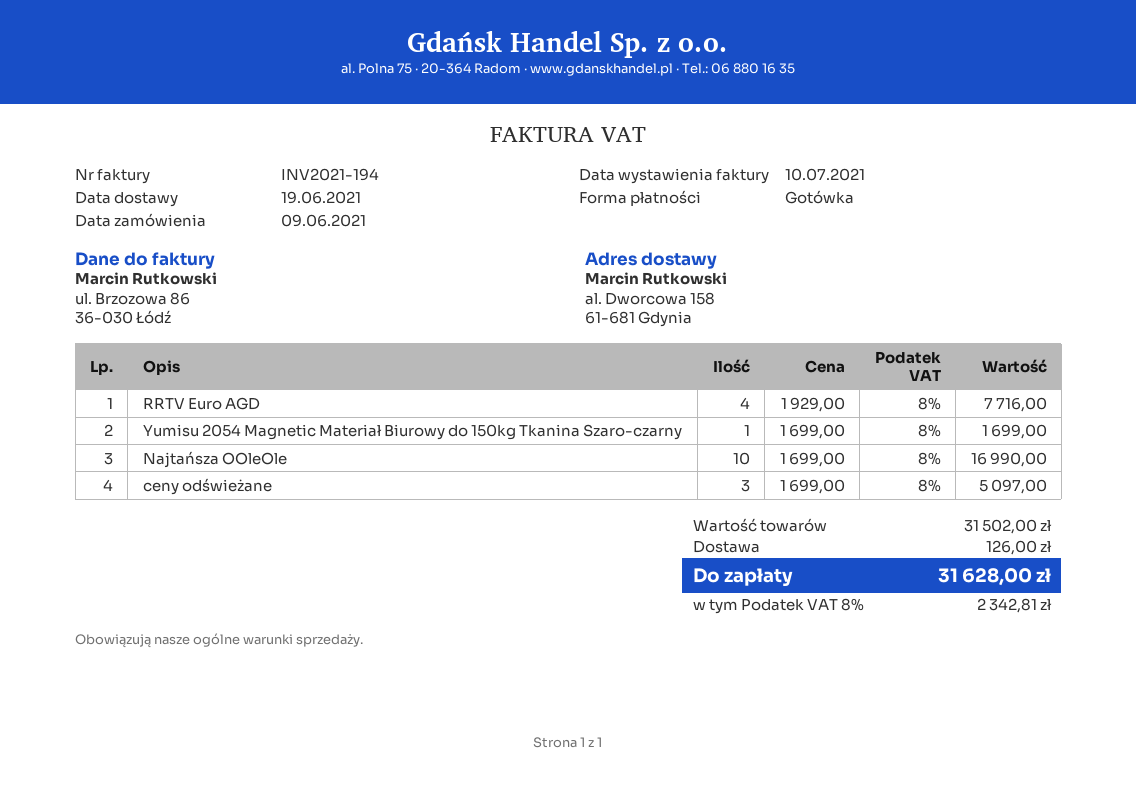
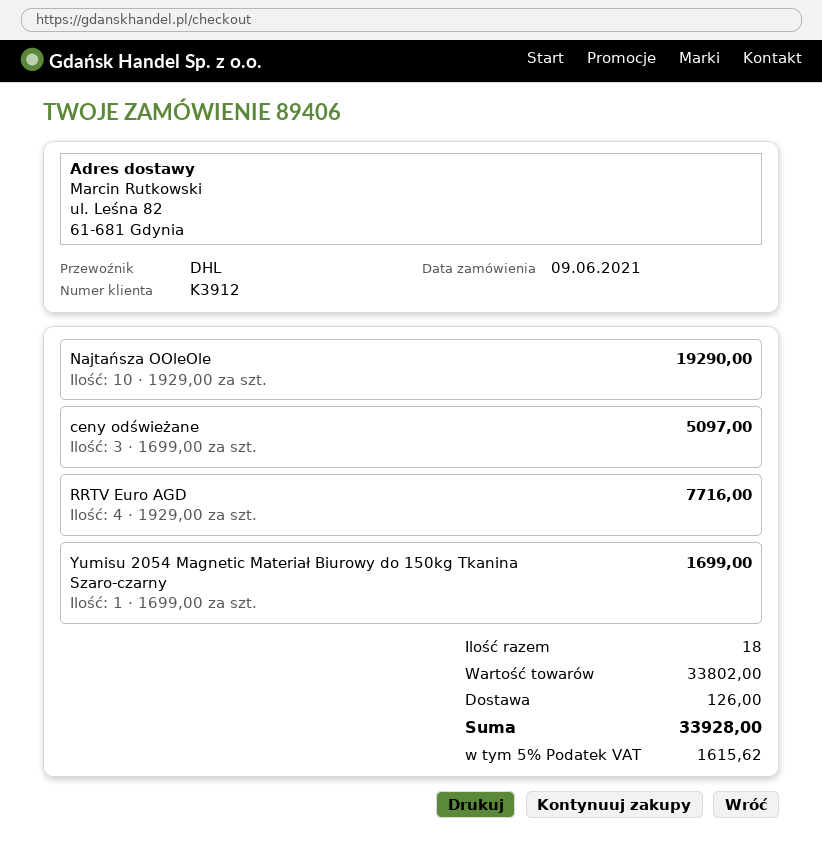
ship to: al. Dworcowa 158, 61-681 Gdynia -> ul. Leśna 82, 61-681 Gdynia
Najtańsza OOleOle: 10 x 1699.00 = 16990.00 -> 10 x 1929.00 = 19290.00
subtotal: 31502.00 -> 33802.00
tax: 8% = 2342.81 -> 5% = 1615.62
total: 31628.00 -> 33928.00

